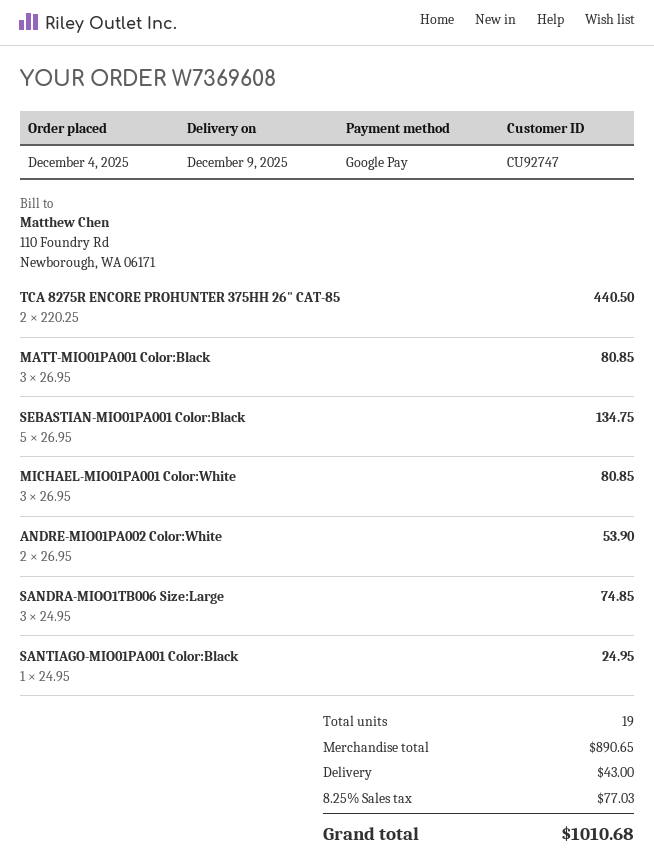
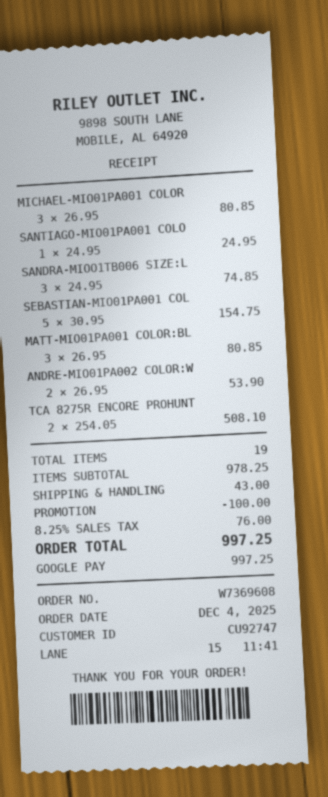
TCA 8275R ENCORE PROHUNTER 375HH 26" CAT-85: 2 x 220.25 = 440.50 -> 2 x 254.05 = 508.10
SEBASTIAN-MIO01PA001 Color:Black: 5 x 26.95 = 134.75 -> 5 x 30.95 = 154.75
subtotal: 890.65 -> 978.25
discount: none -> 100.00
tax: 8.25% = 77.03 -> 8.25% = 76.00
total: 1010.68 -> 997.25

